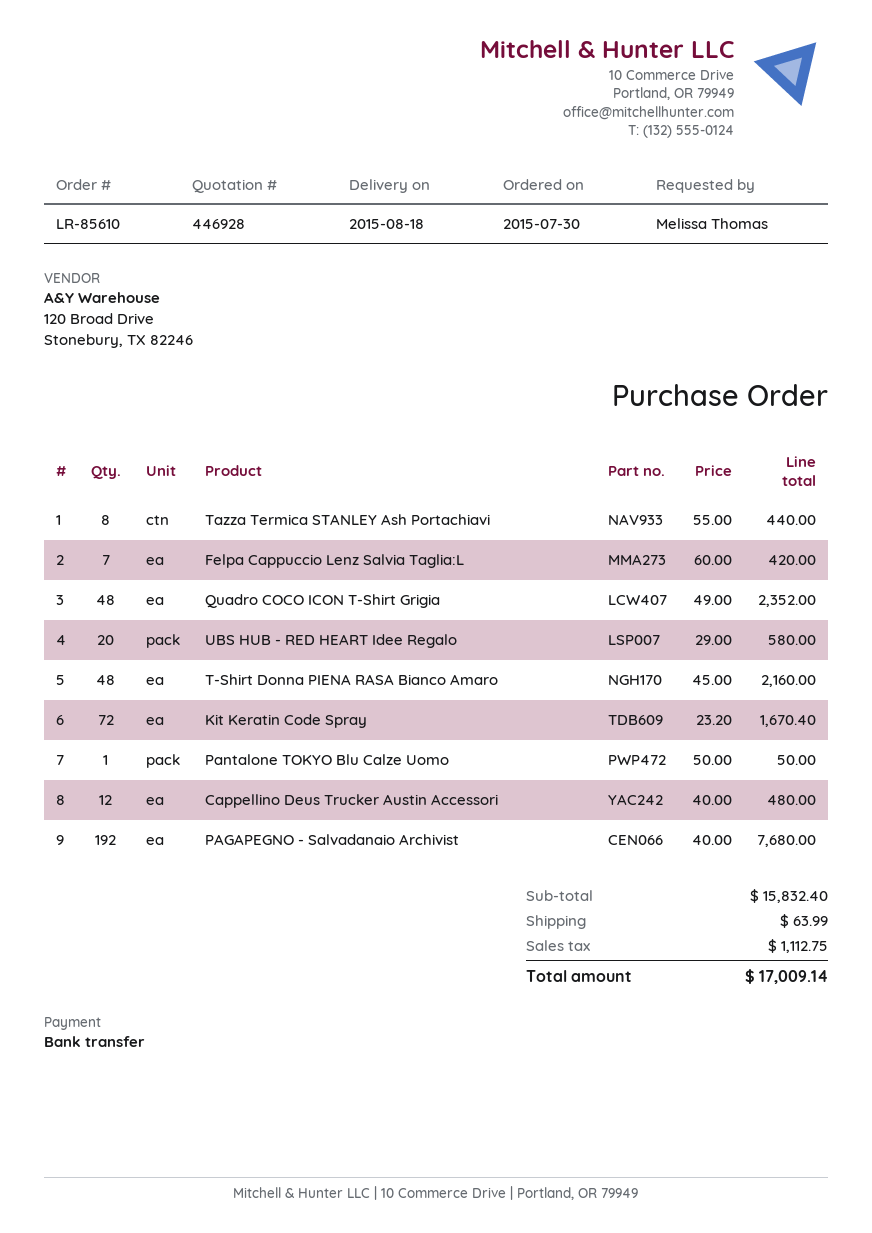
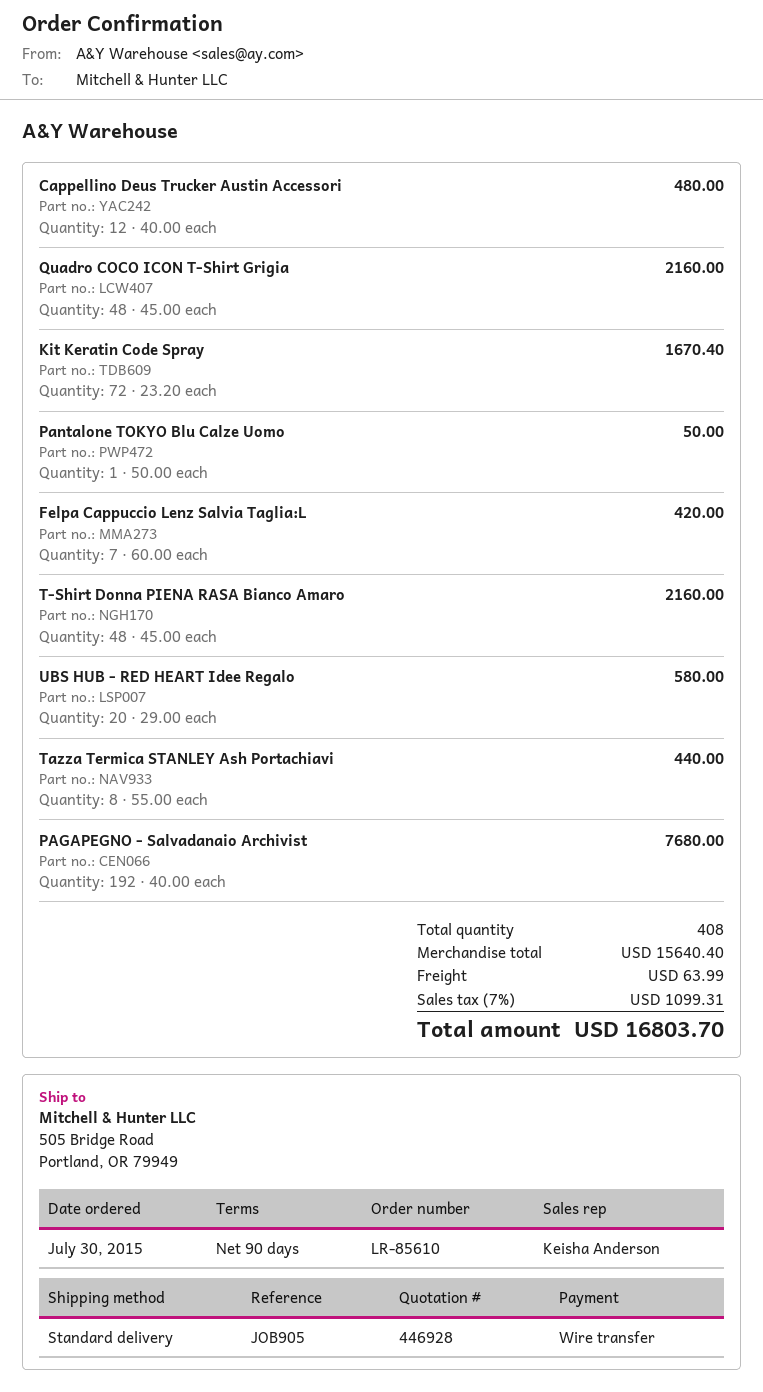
Quadro COCO ICON T-Shirt Grigia: 48 x 49.00 = 2352.00 -> 48 x 45.00 = 2160.00
subtotal: 15832.40 -> 15640.40
tax: 1112.75 -> 1099.31
total: 17009.14 -> 16803.70

